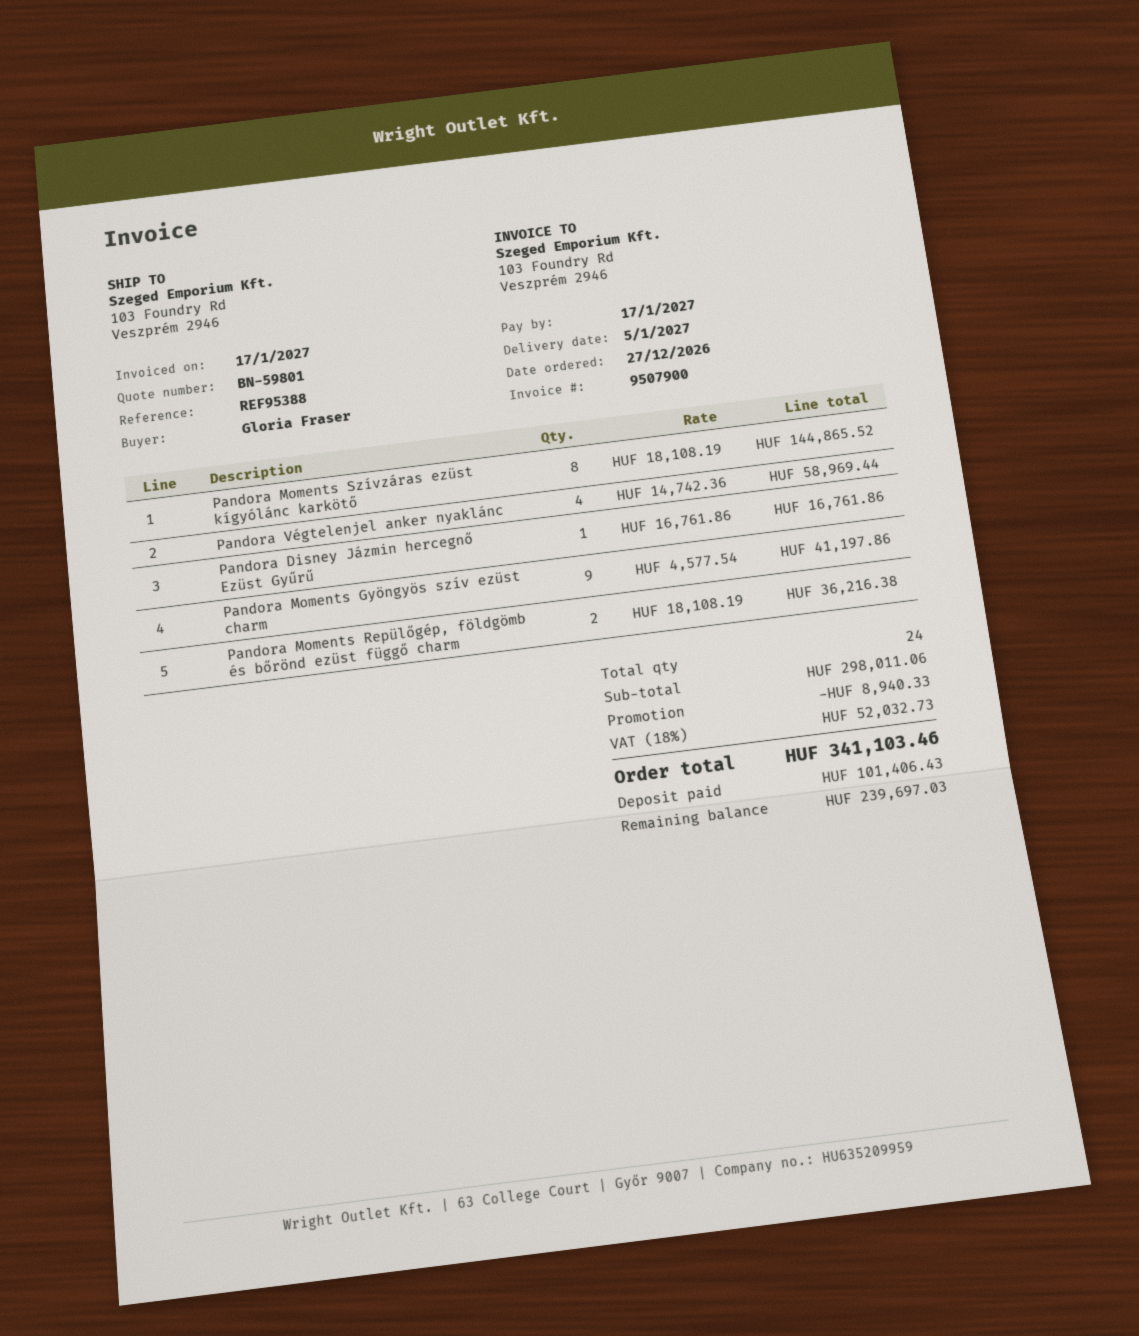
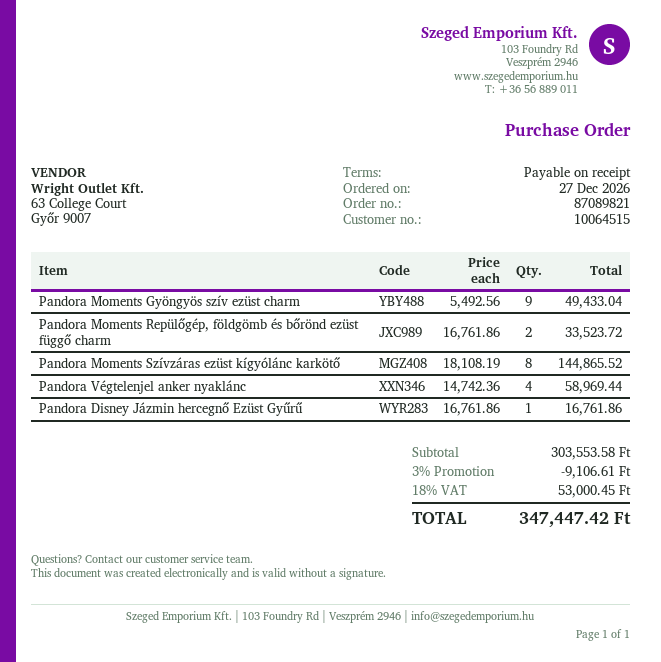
Pandora Moments Gyöngyös szív ezüst charm: 9 x 4577.54 = 41197.86 -> 9 x 5492.56 = 49433.04
Pandora Moments Repülőgép, földgömb és bőrönd ezüst függő charm: 2 x 18108.19 = 36216.38 -> 2 x 16761.86 = 33523.72
subtotal: 298011.06 -> 303553.58
discount: 8940.33 -> 9106.61
tax: 18% = 52032.73 -> 18% = 53000.45
total: 341103.46 -> 347447.42

